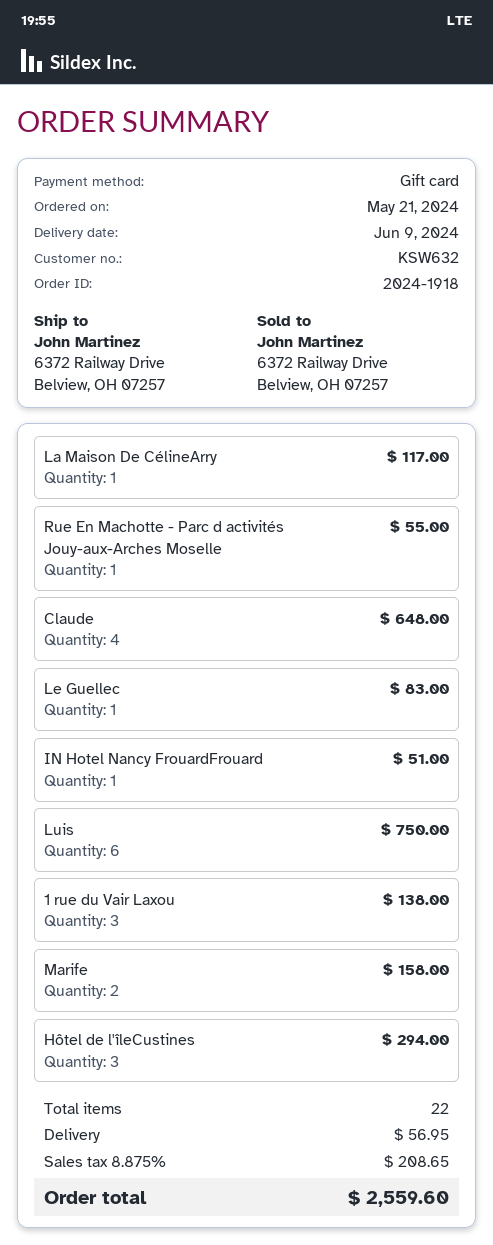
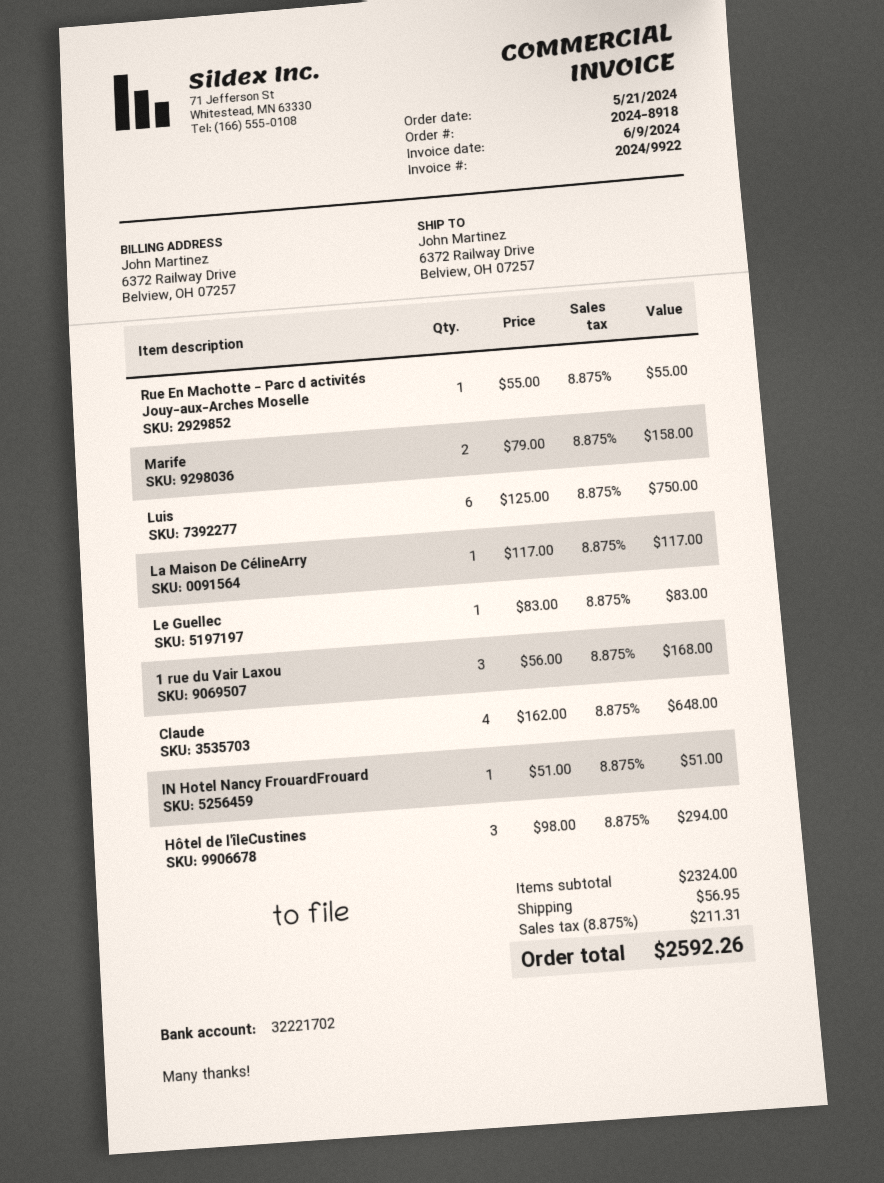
order number: 2024-1918 -> 2024-8918
1 rue du Vair Laxou: 3 for 138.00 -> 3 for 168.00
tax: 8.875% = 208.65 -> 8.875% = 211.31
total: 2559.60 -> 2592.26

